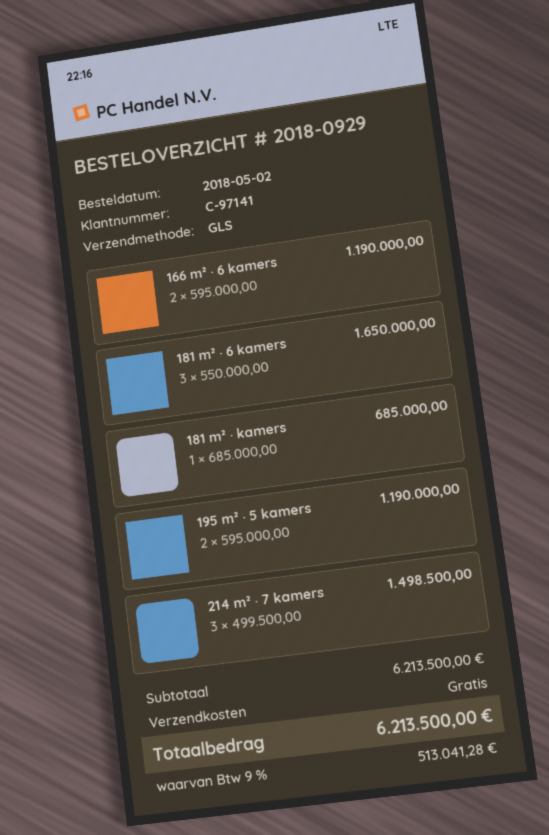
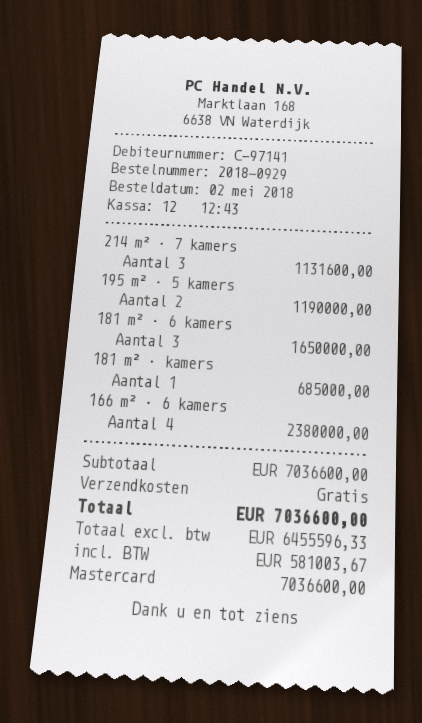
166 m² · 6 kamers: 2 for 1190000.00 -> 4 for 2380000.00
214 m² · 7 kamers: 3 for 1498500.00 -> 3 for 1131600.00
subtotal: 6213500.00 -> 7036600.00
tax: 513041.28 -> 581003.67
total: 6213500.00 -> 7036600.00

